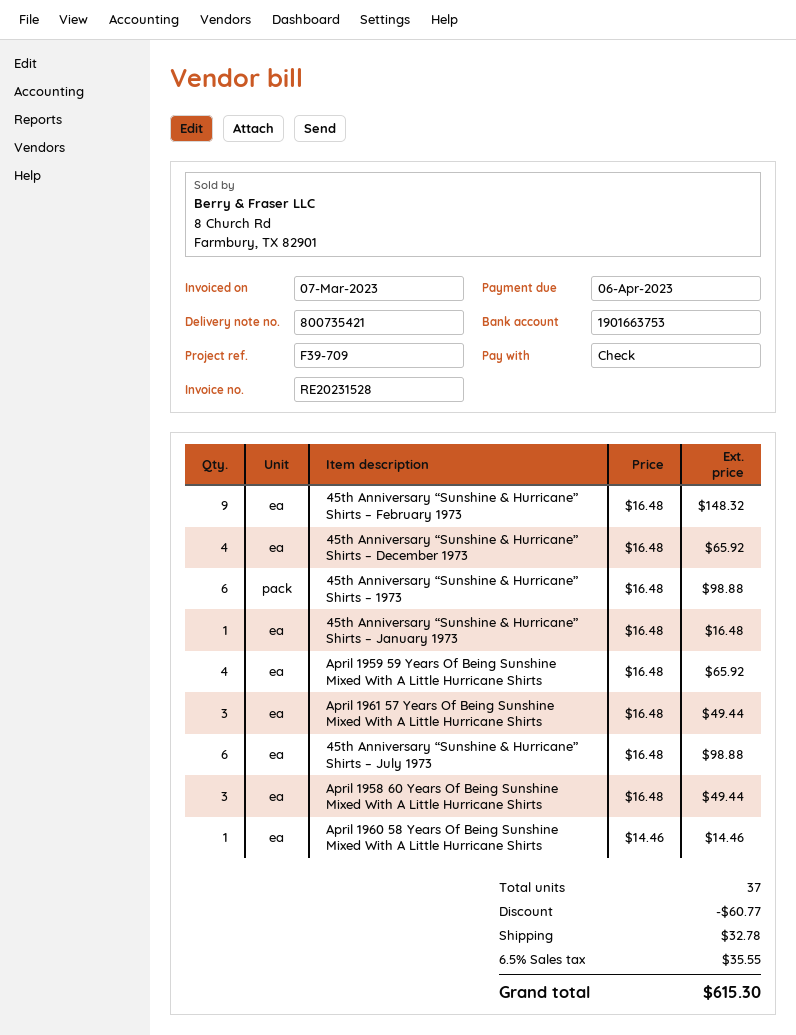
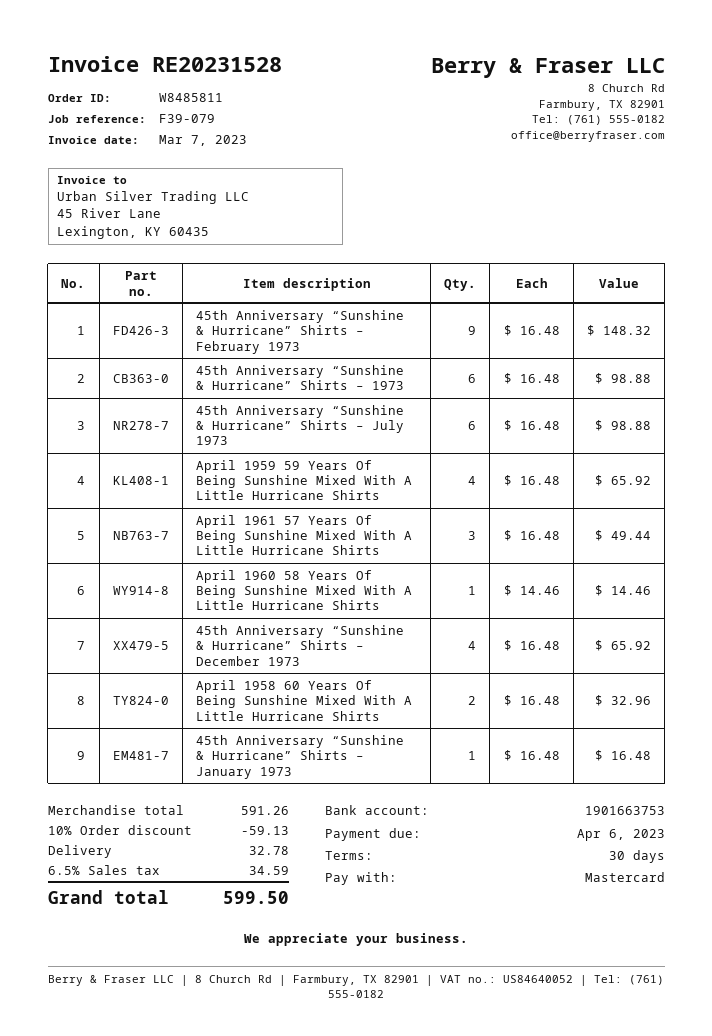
reference: F39-709 -> F39-079
payment method: cheque -> Mastercard
April 1958 60 Years Of Being Sunshine Mixed With A Little Hurricane Shirts: 3 x 16.48 = 49.44 -> 2 x 16.48 = 32.96
discount: 60.77 -> 59.13
tax: 6.5% = 35.55 -> 6.5% = 34.59
total: 615.30 -> 599.50

